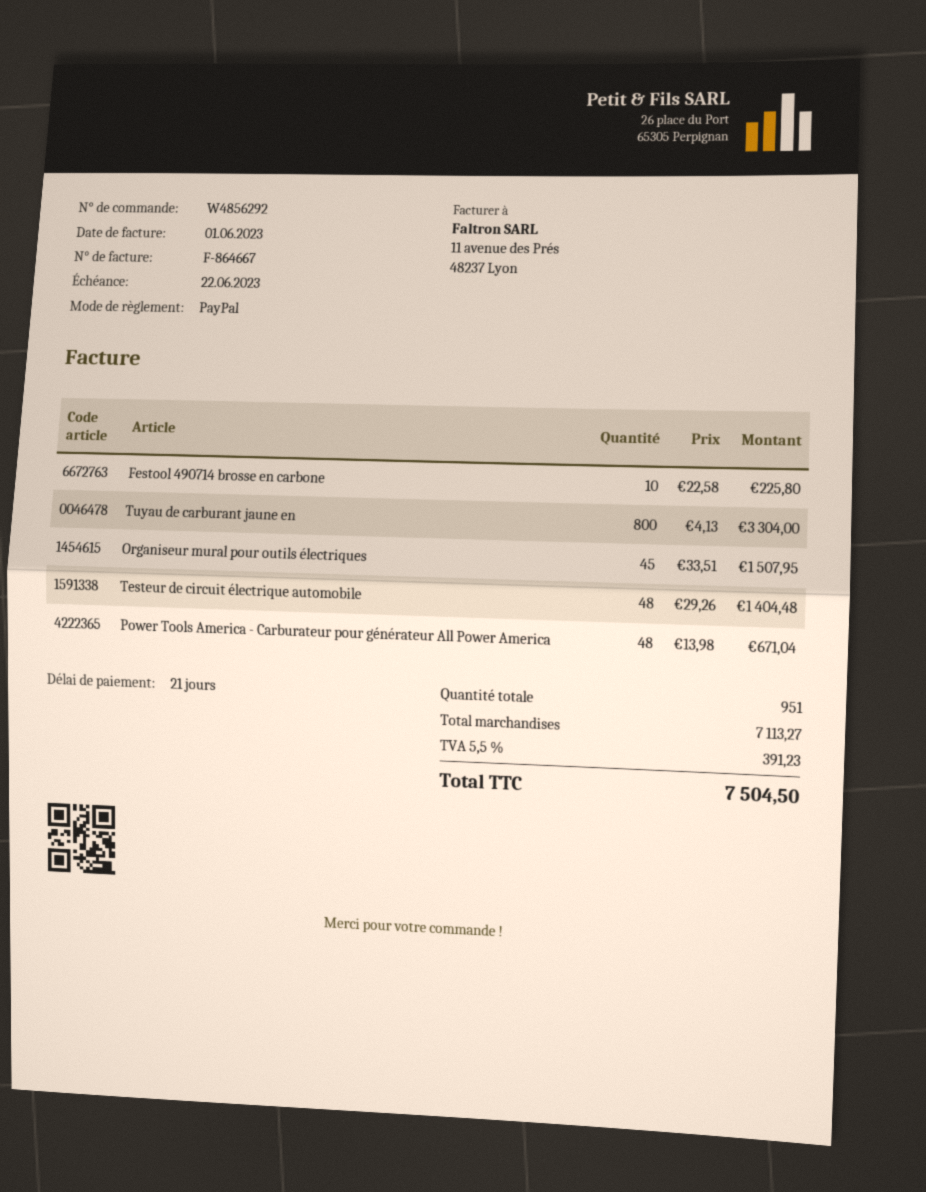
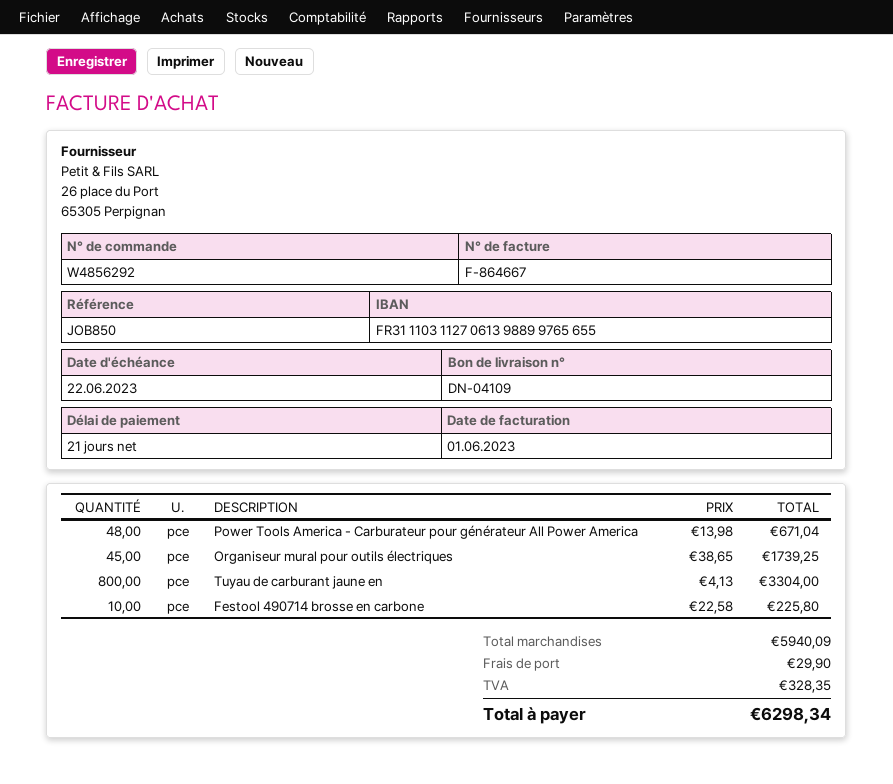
Organiseur mural pour outils électriques: 45 x 33.51 = 1507.95 -> 45 x 38.65 = 1739.25
Testeur de circuit électrique automobile: 48 x 29.26 = 1404.48 -> none
subtotal: 7113.27 -> 5940.09
shipping: none -> 29.90
tax: 391.23 -> 328.35
total: 7504.50 -> 6298.34

